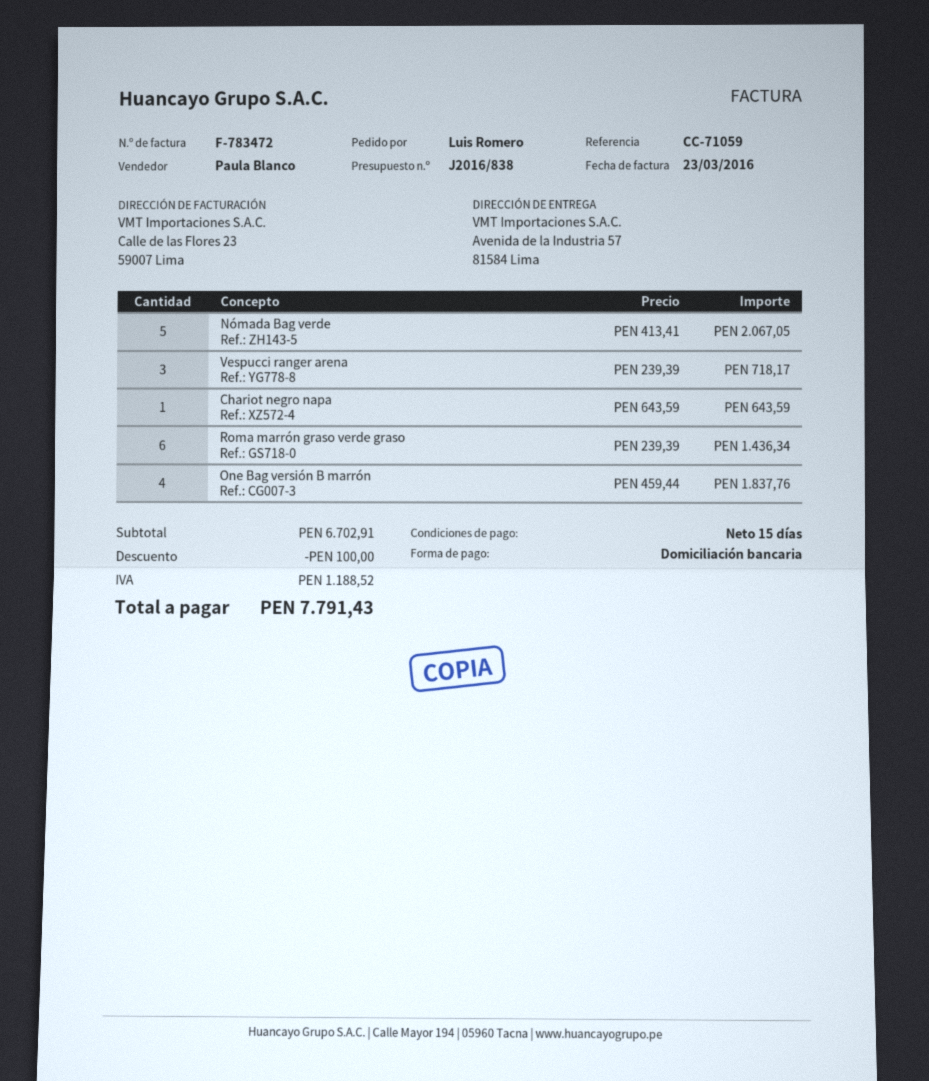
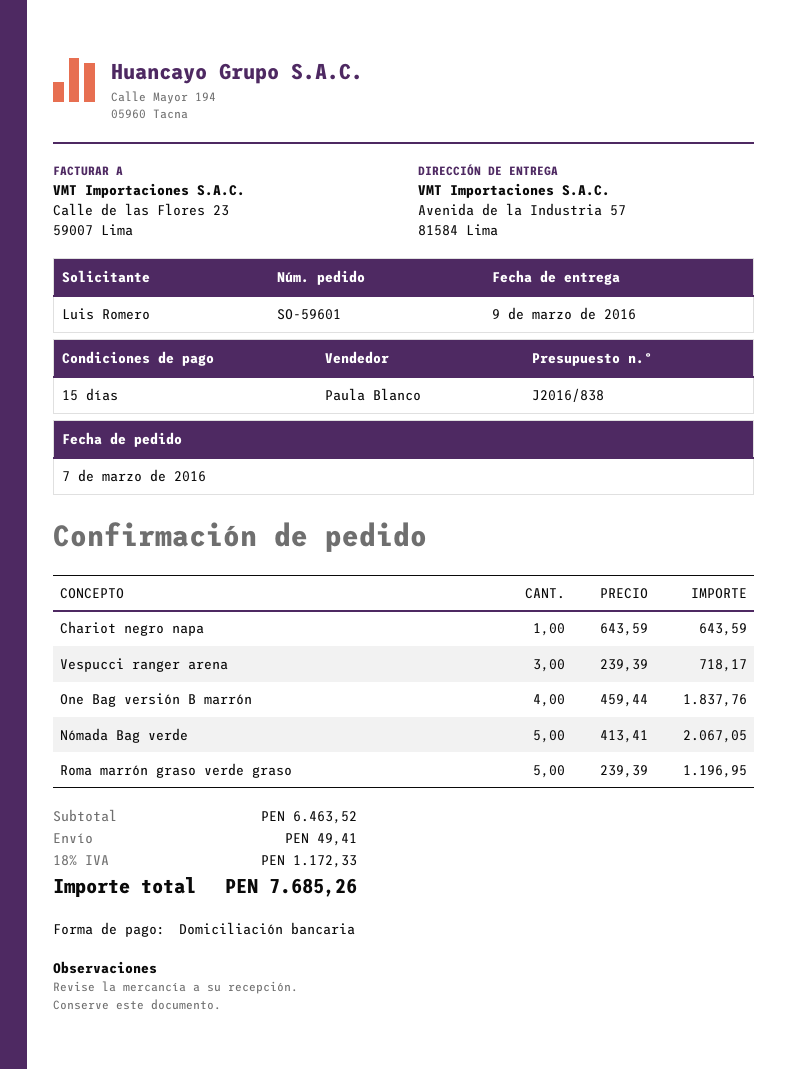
Roma marrón graso verde graso: 6 x 239.39 = 1436.34 -> 5 x 239.39 = 1196.95
subtotal: 6702.91 -> 6463.52
discount: 100.00 -> none
shipping: none -> 49.41
tax: 1188.52 -> 1172.33
total: 7791.43 -> 7685.26

